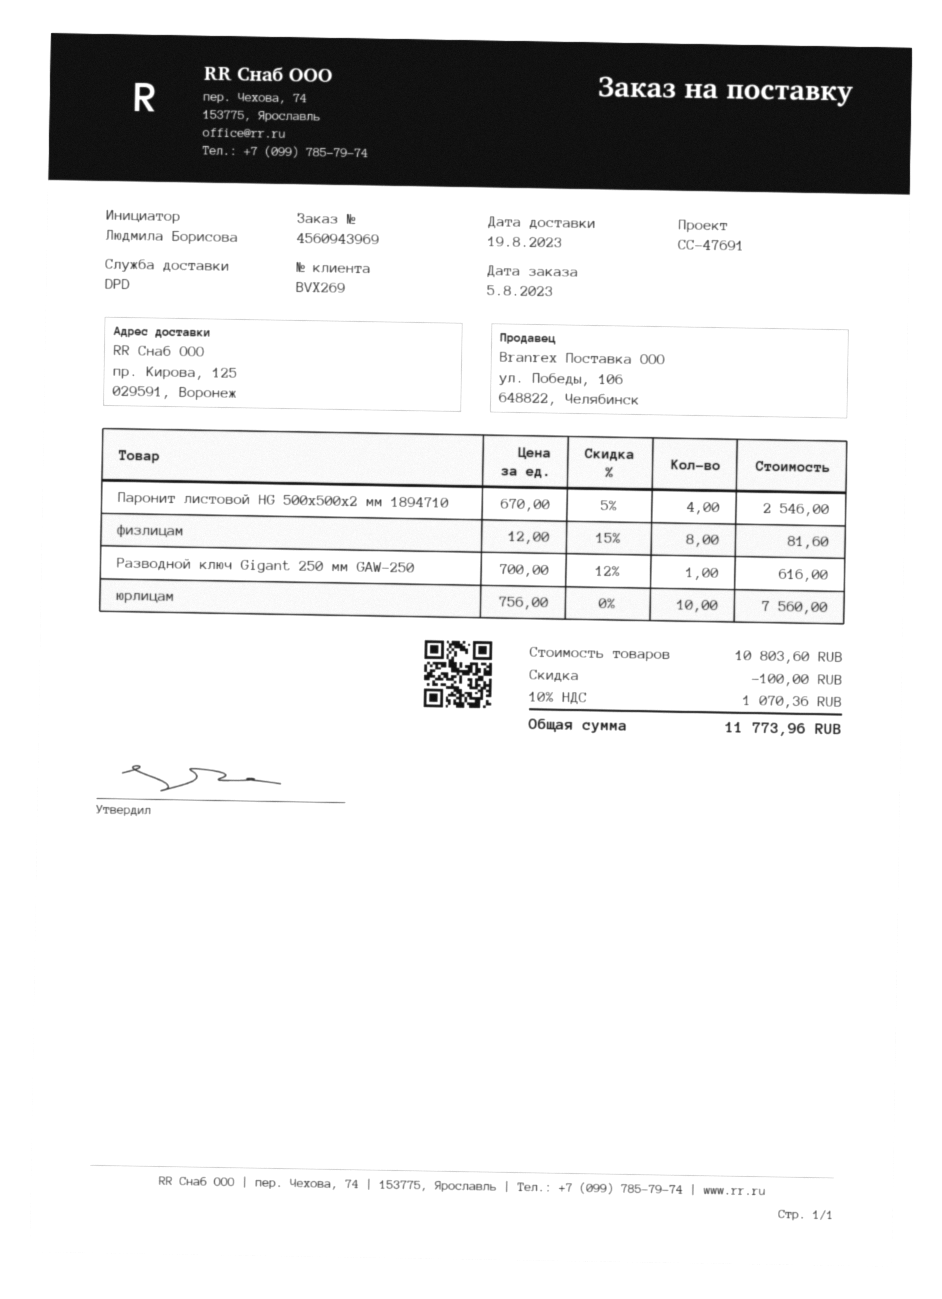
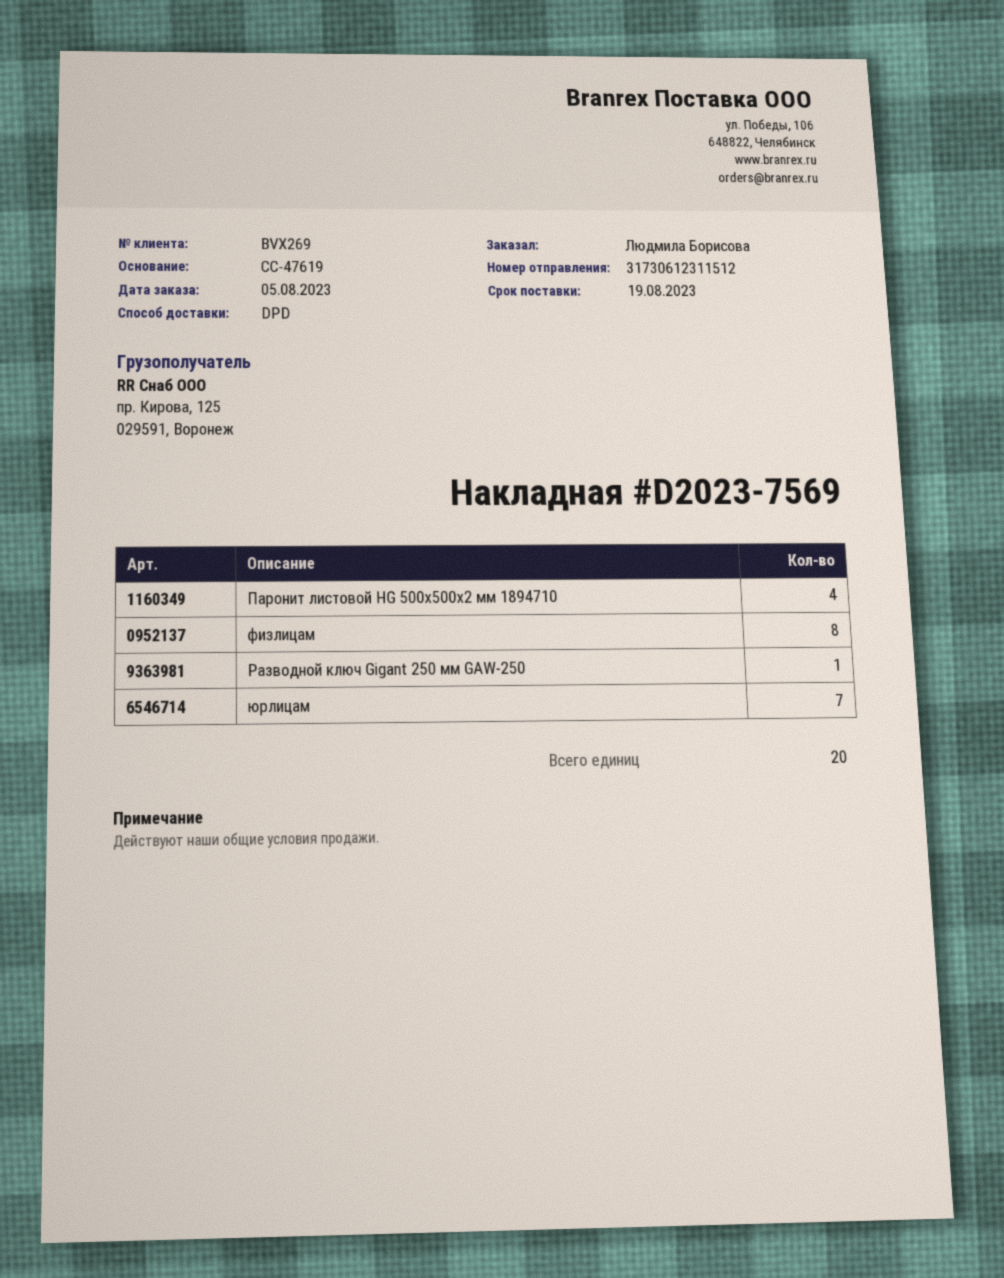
reference: CC-47691 -> CC-47619
юрлицам: 10 -> 7

